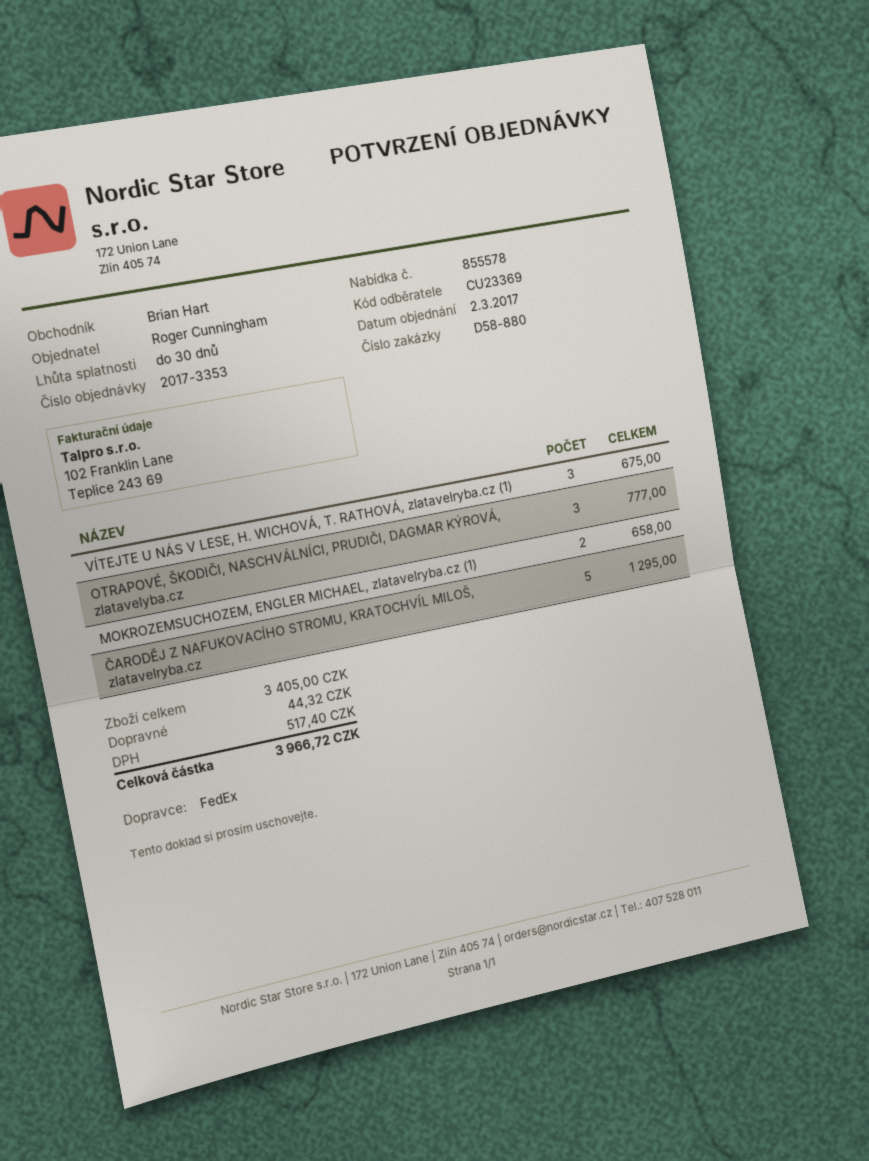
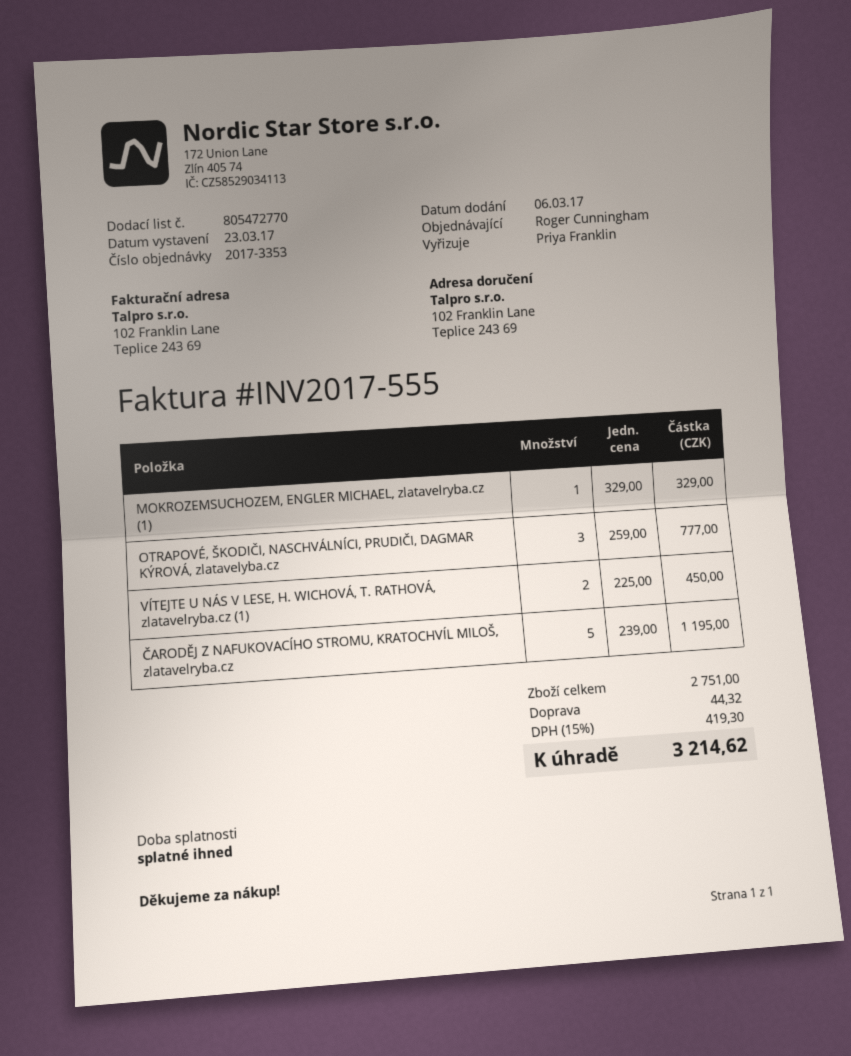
payment terms: 30 days -> on receipt
sales rep: Brian Hart -> Priya Franklin
VÍTEJTE U NÁS V LESE, H. WICHOVÁ, T. RATHOVÁ, zlatavelryba.cz (1): 3 for 675.00 -> 2 for 450.00
MOKROZEMSUCHOZEM, ENGLER MICHAEL, zlatavelryba.cz (1): 2 for 658.00 -> 1 for 329.00
ČARODĚJ Z NAFUKOVACÍHO STROMU, KRATOCHVÍL MILOŠ, zlatavelryba.cz: 5 for 1295.00 -> 5 for 1195.00
subtotal: 3405.00 -> 2751.00
tax: 517.40 -> 419.30
total: 3966.72 -> 3214.62

